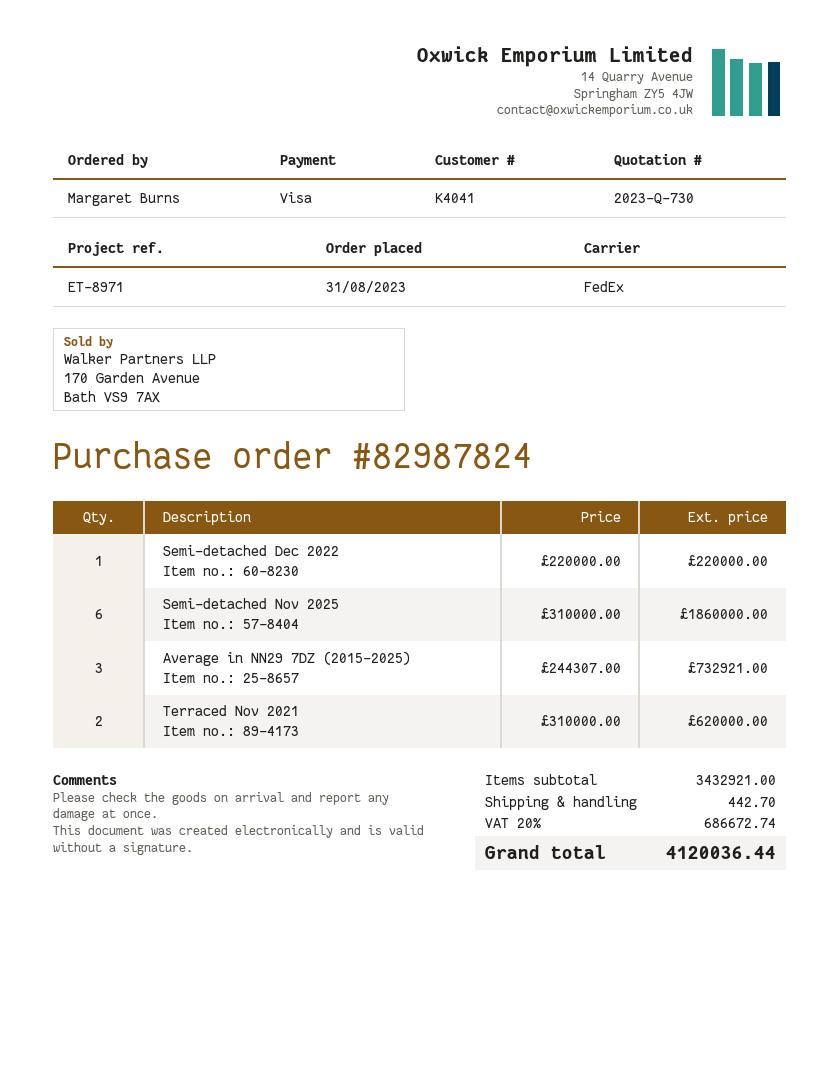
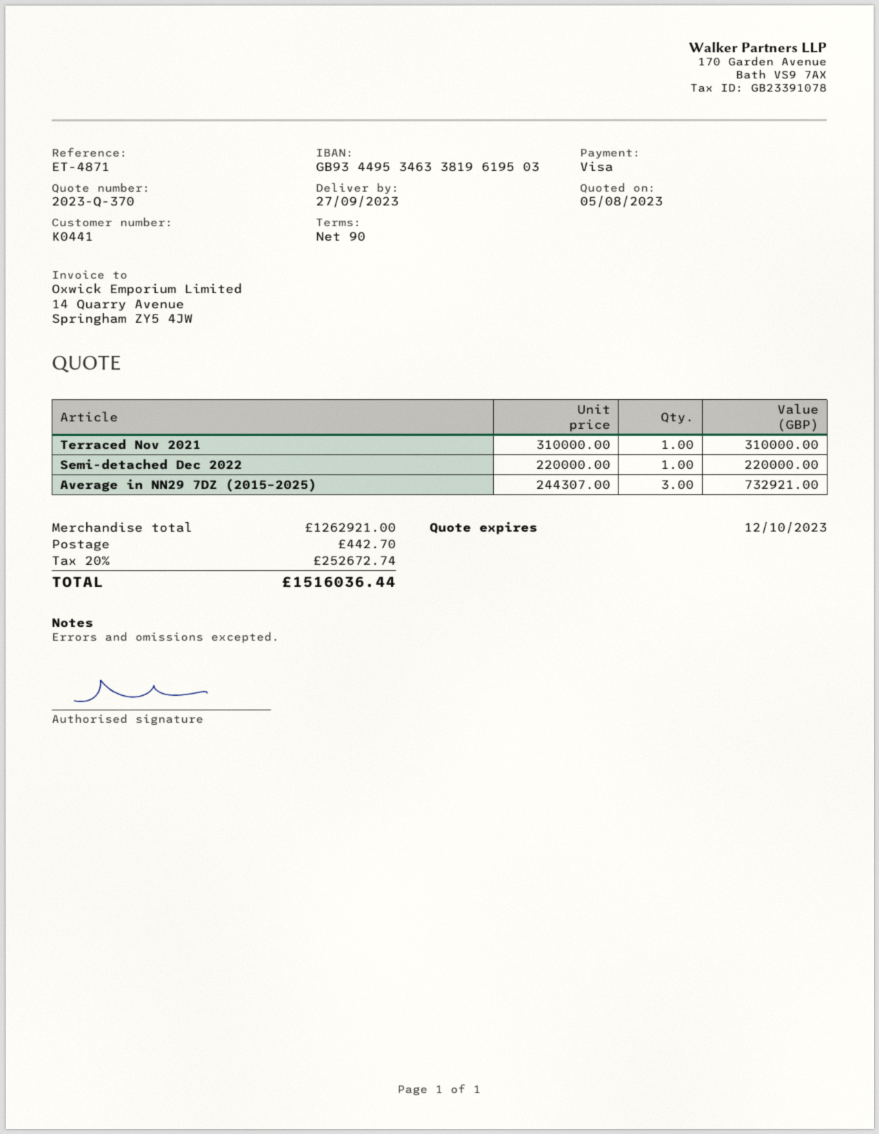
quote number: 2023-Q-730 -> 2023-Q-370
customer number: K4041 -> K0441
reference: ET-8971 -> ET-4871
Semi-detached Nov 2025: 6 x 310000.00 = 1860000.00 -> none
Terraced Nov 2021: 2 x 310000.00 = 620000.00 -> 1 x 310000.00 = 310000.00
subtotal: 3432921.00 -> 1262921.00
tax: 20% = 686672.74 -> 20% = 252672.74
total: 4120036.44 -> 1516036.44

